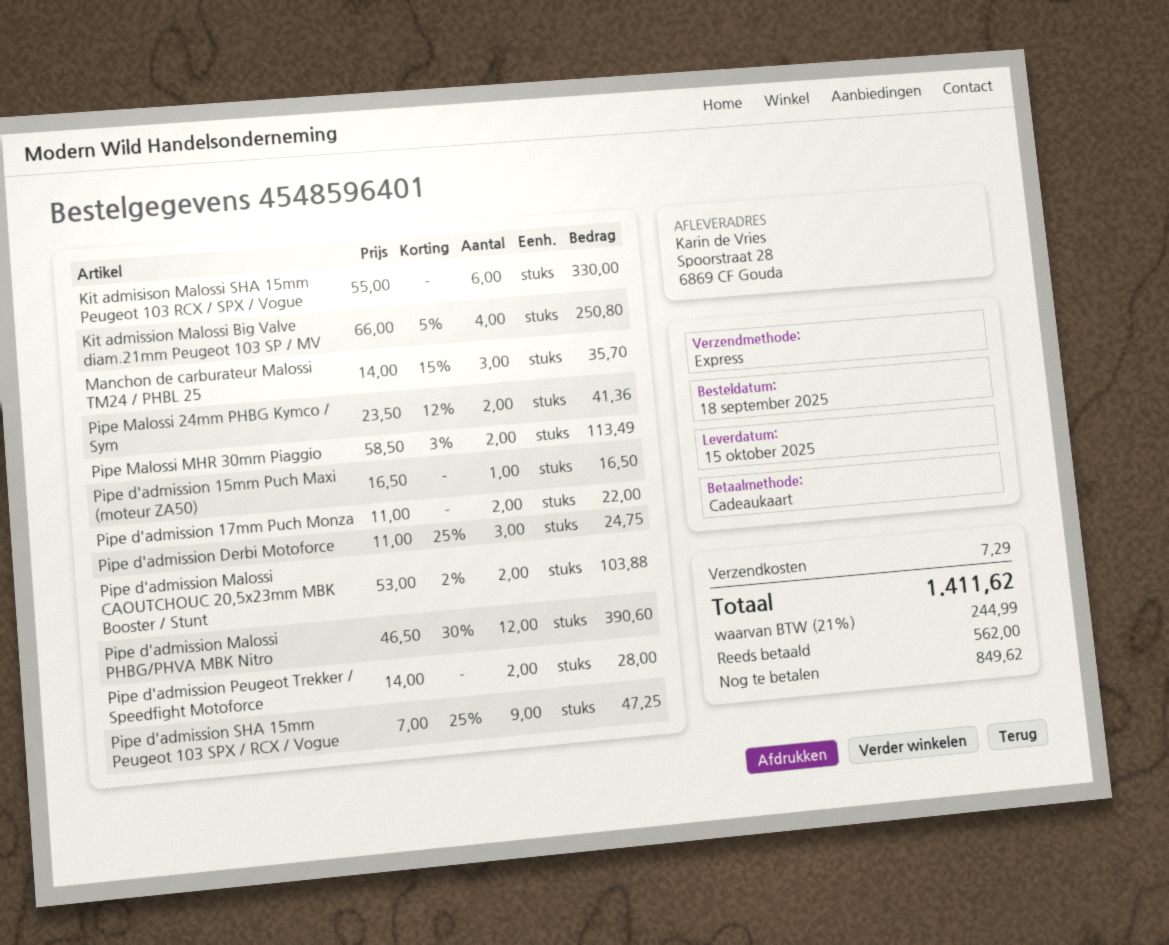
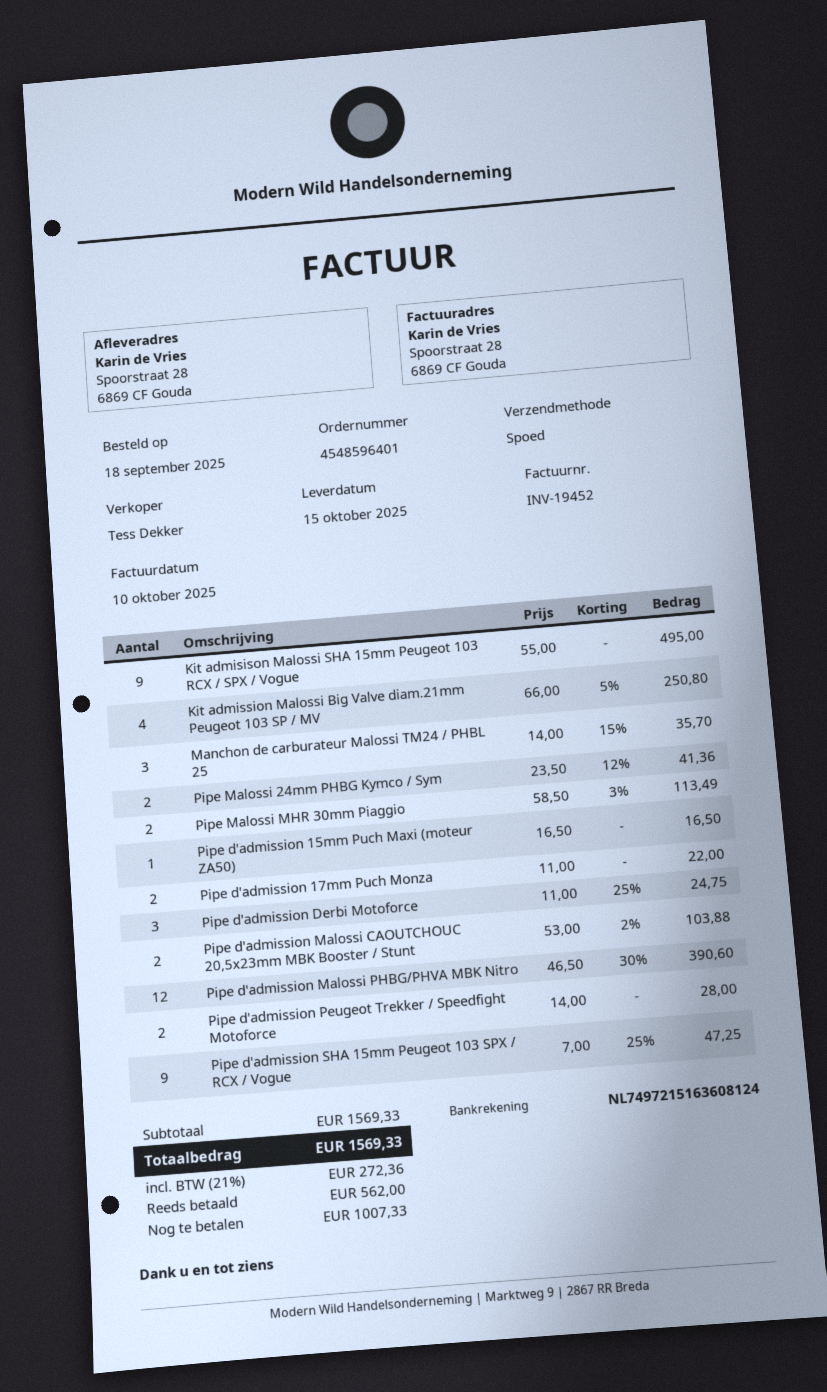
Kit admisison Malossi SHA 15mm Peugeot 103 RCX / SPX / Vogue: 6 x 55.00 = 330.00 -> 9 x 55.00 = 495.00
shipping: 7.29 -> none
tax: 21% = 244.99 -> 21% = 272.36
total: 1411.62 -> 1569.33
balance: 849.62 -> 1007.33

